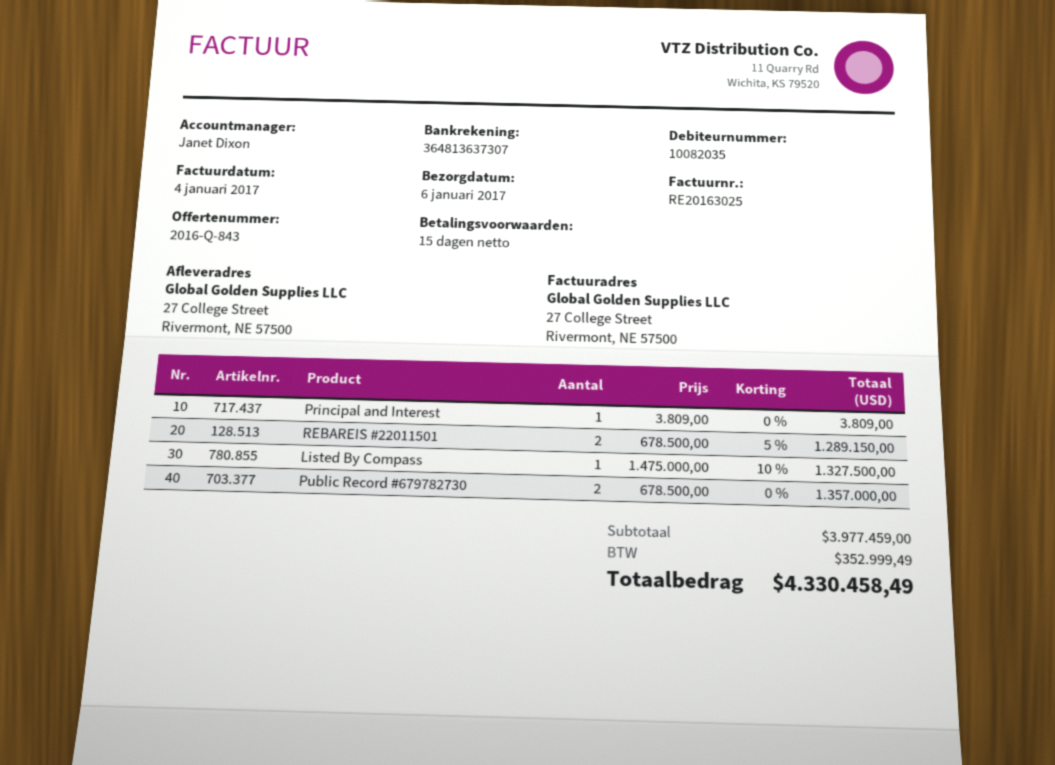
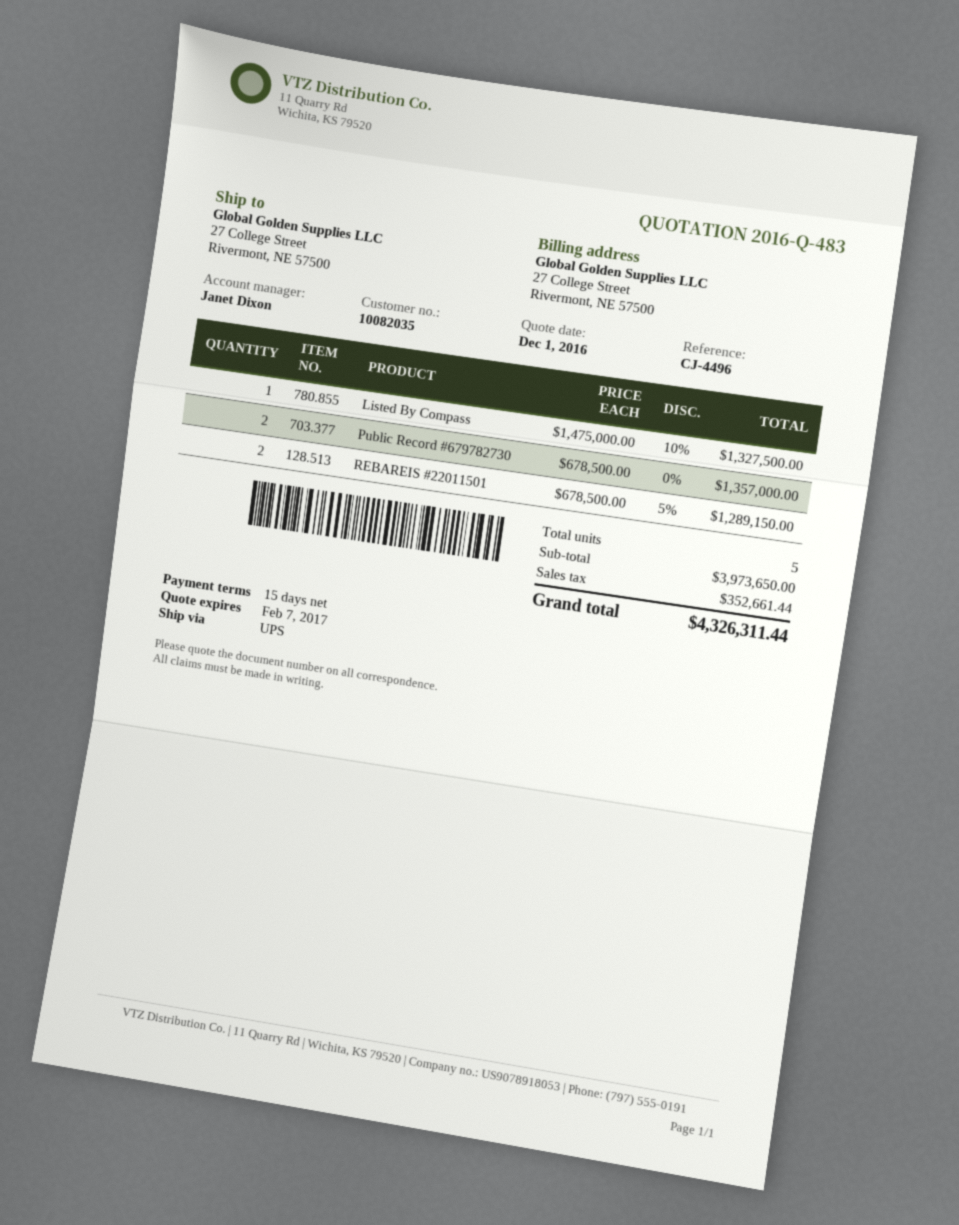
quote number: 2016-Q-843 -> 2016-Q-483
Principal and Interest: 1 x 3809.00 = 3809.00 -> none
subtotal: 3977459.00 -> 3973650.00
tax: 352999.49 -> 352661.44
total: 4330458.49 -> 4326311.44

